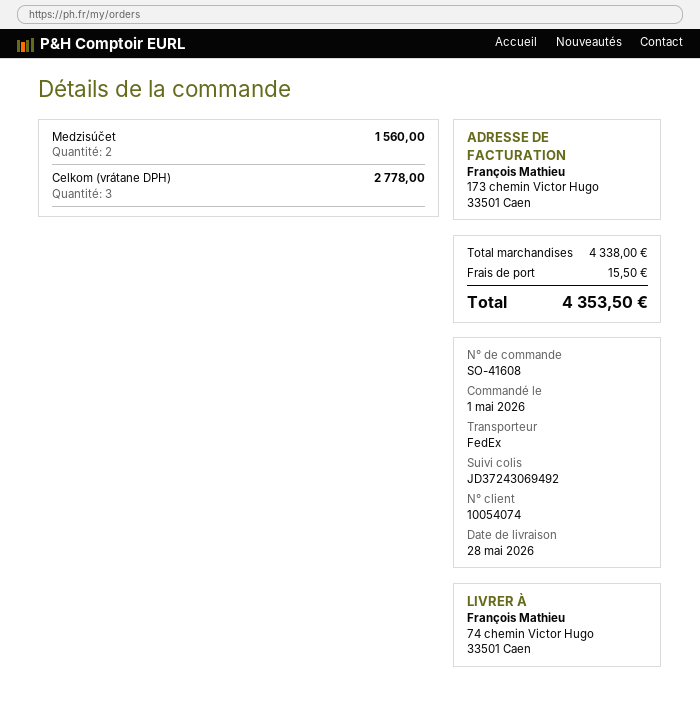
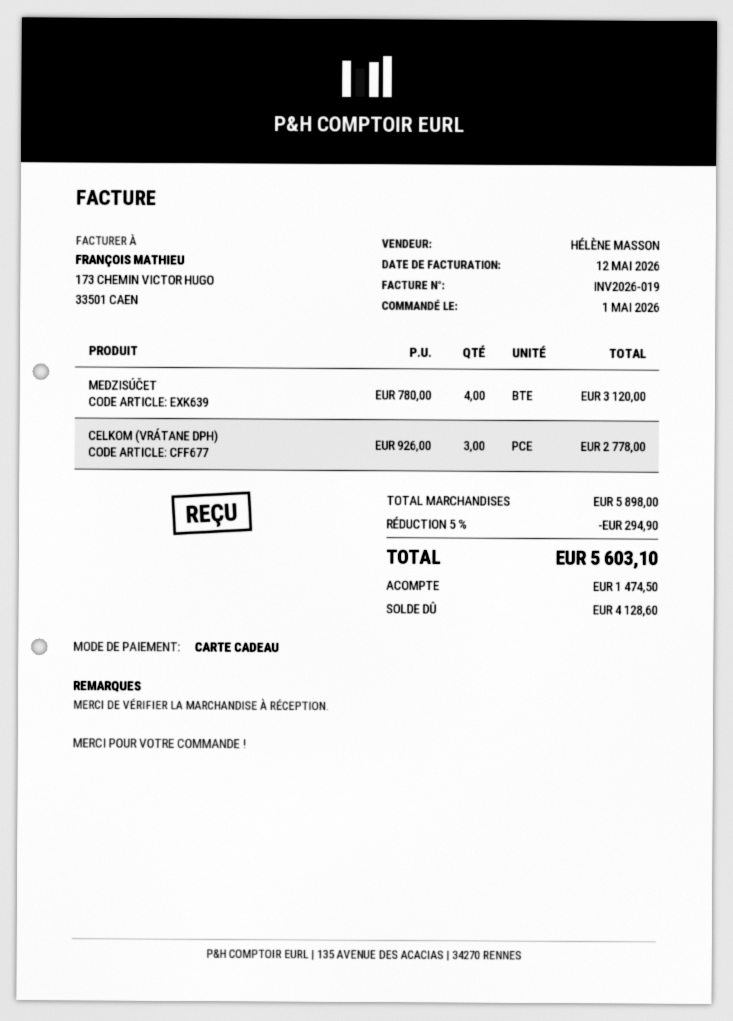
Medzisúčet: 2 for 1560.00 -> 4 for 3120.00
subtotal: 4338.00 -> 5898.00
discount: none -> 5% = 294.90
shipping: 15.50 -> none
total: 4353.50 -> 5603.10

